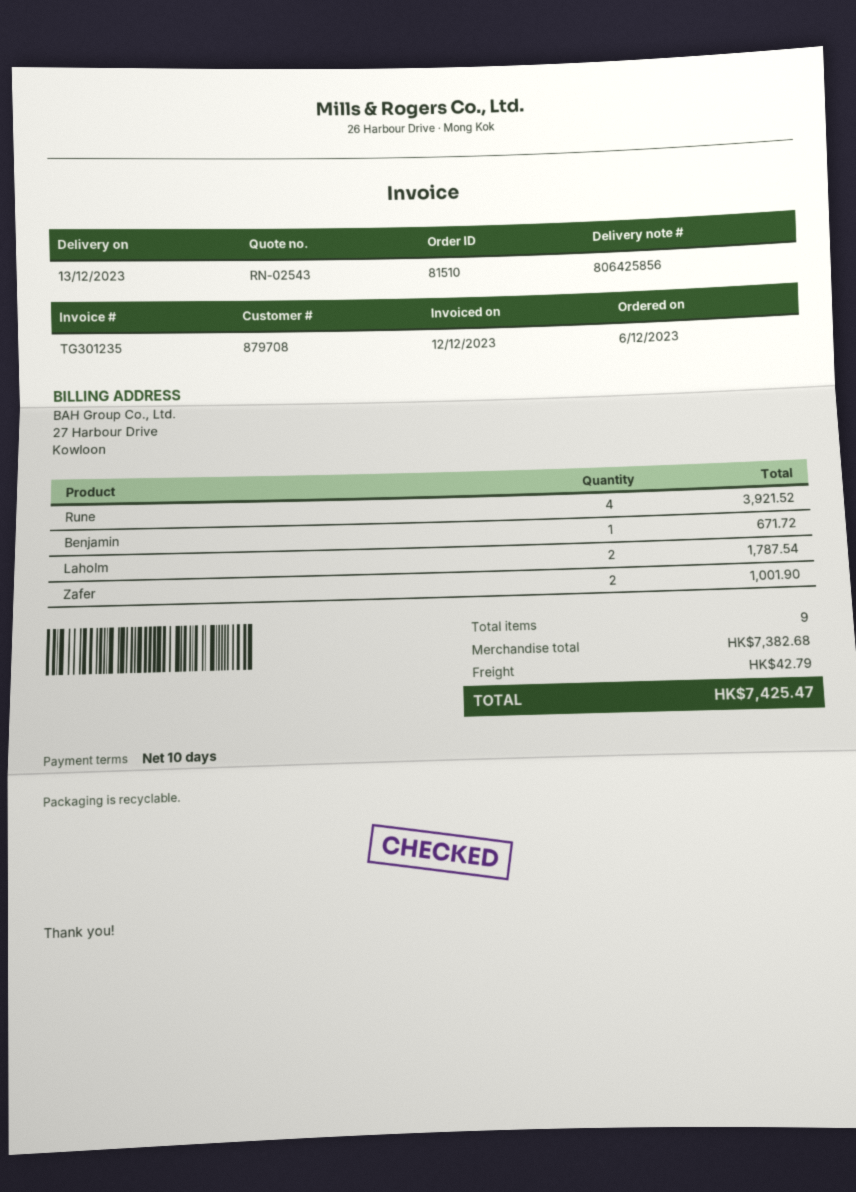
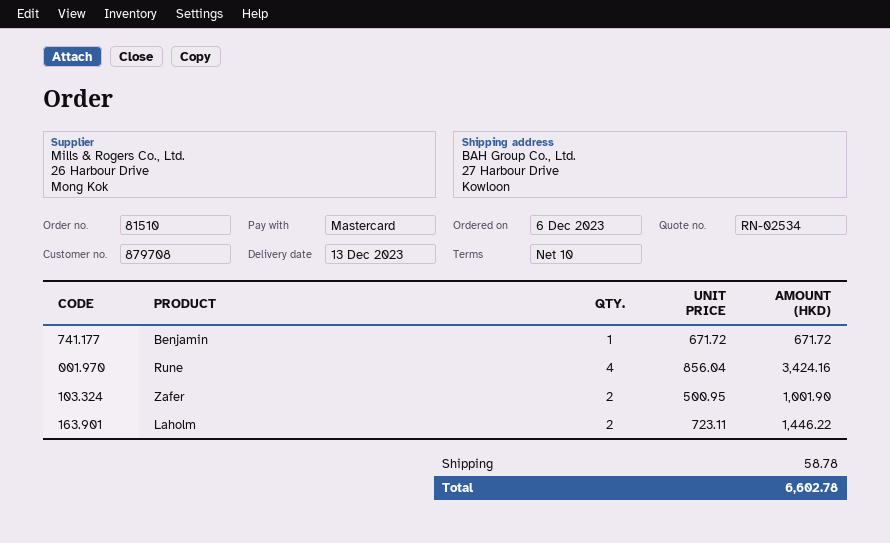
quote number: RN-02543 -> RN-02534
Rune: 4 for 3921.52 -> 4 for 3424.16
Laholm: 2 for 1787.54 -> 2 for 1446.22
shipping: 42.79 -> 58.78
total: 7425.47 -> 6602.78

